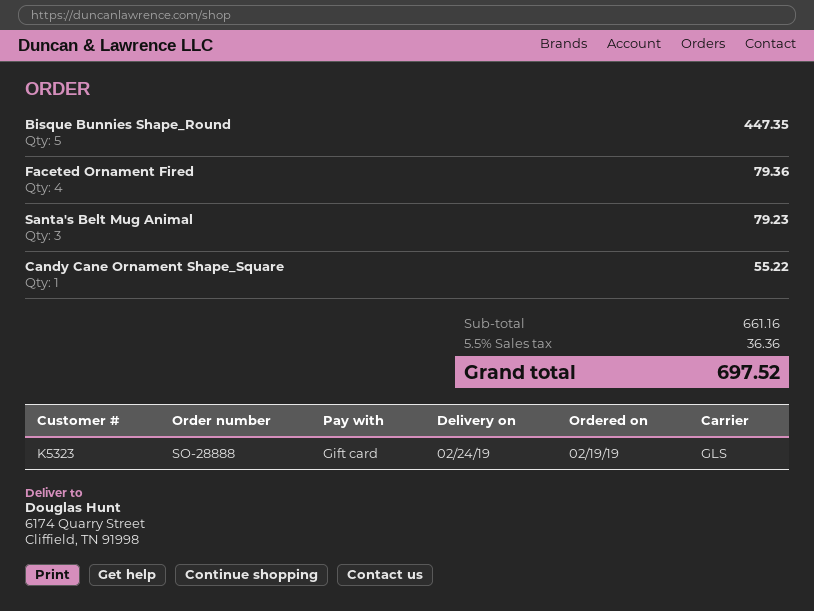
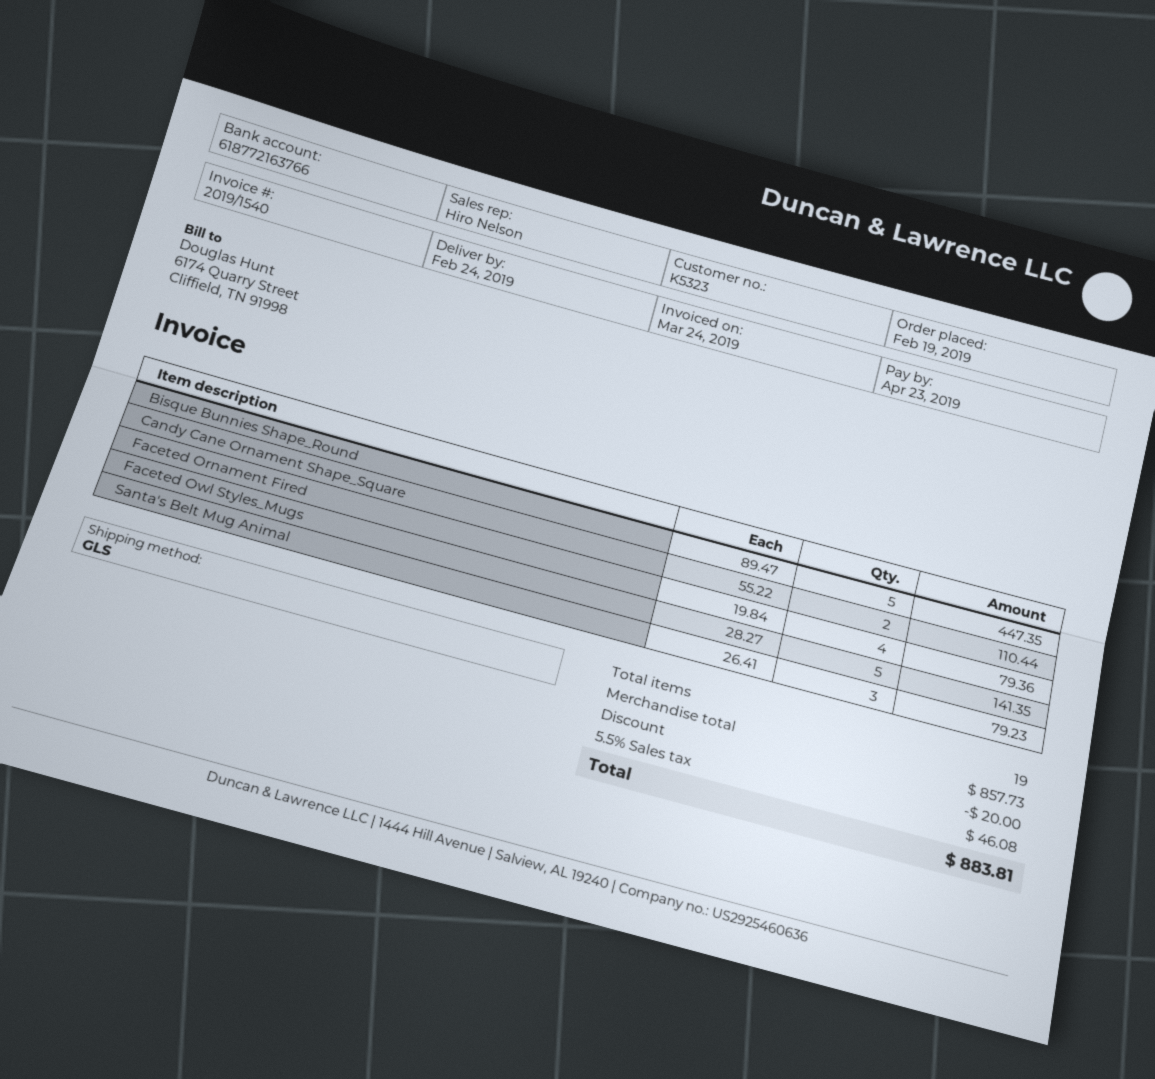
Candy Cane Ornament Shape_Square: 1 for 55.22 -> 2 for 110.44
Faceted Owl Styles_Mugs: none -> 5 for 141.35
subtotal: 661.16 -> 857.73
discount: none -> 20.00
tax: 5.5% = 36.36 -> 5.5% = 46.08
total: 697.52 -> 883.81

